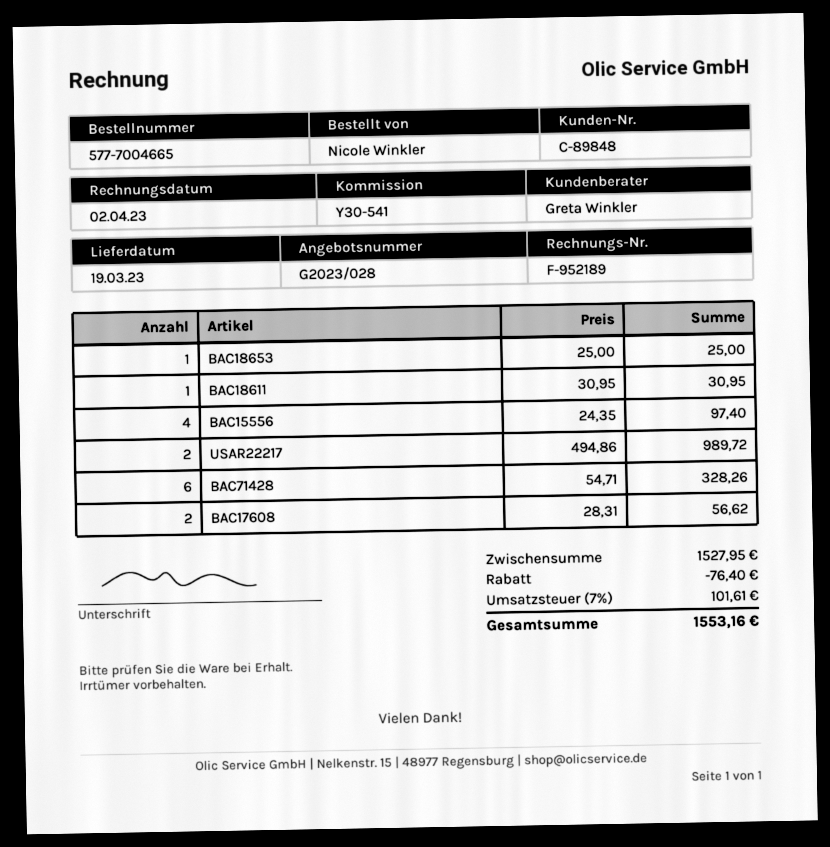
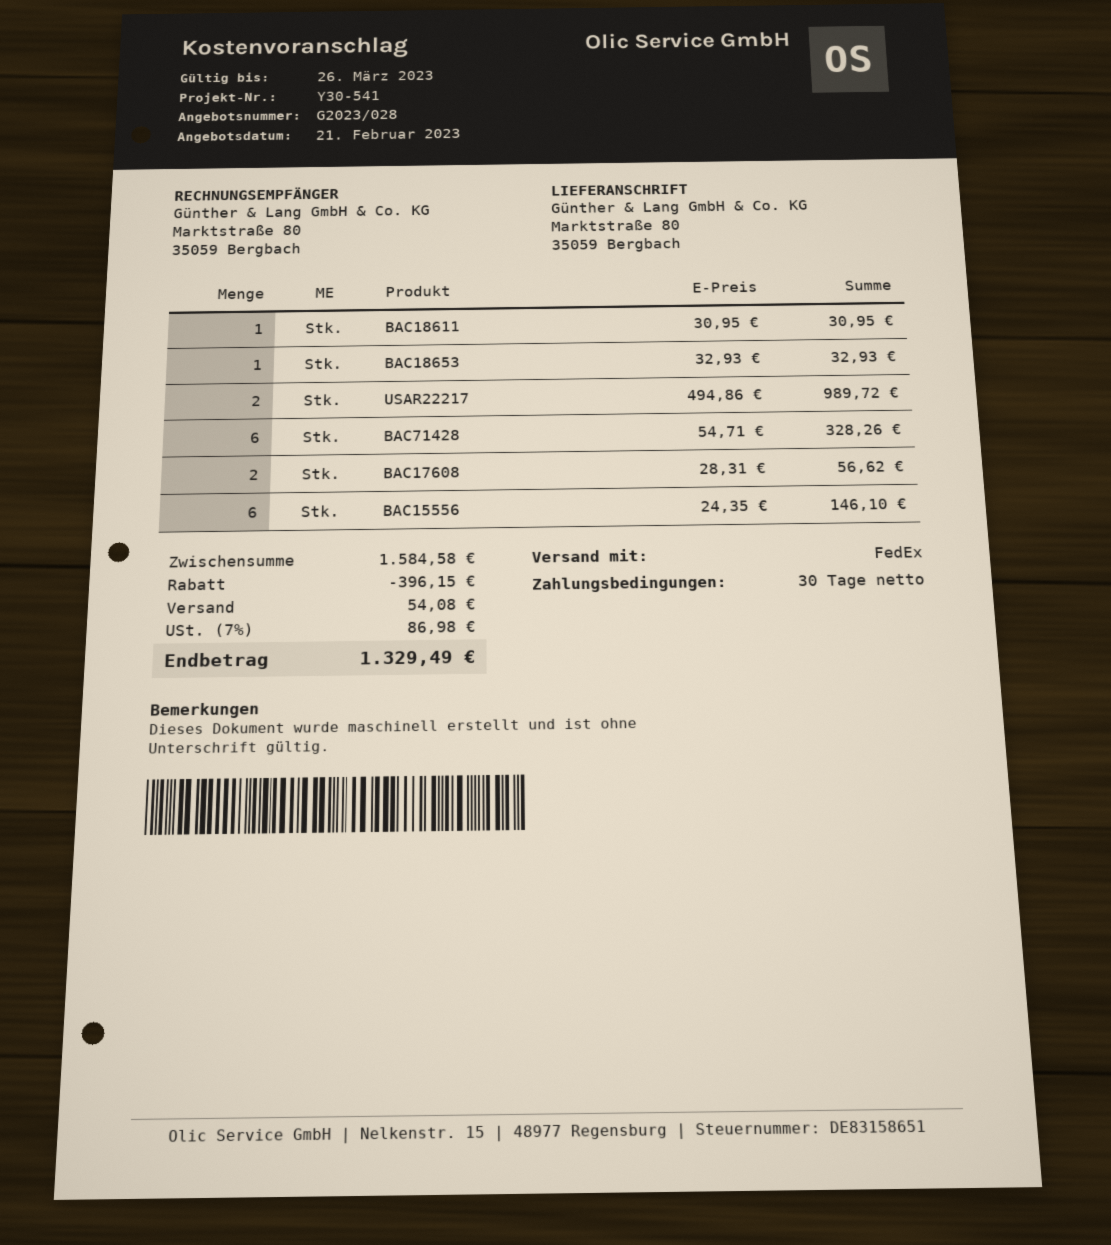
BAC18653: 1 x 25.00 = 25.00 -> 1 x 32.93 = 32.93
BAC15556: 4 x 24.35 = 97.40 -> 6 x 24.35 = 146.10
subtotal: 1527.95 -> 1584.58
discount: 76.40 -> 396.15
shipping: none -> 54.08
tax: 7% = 101.61 -> 7% = 86.98
total: 1553.16 -> 1329.49

